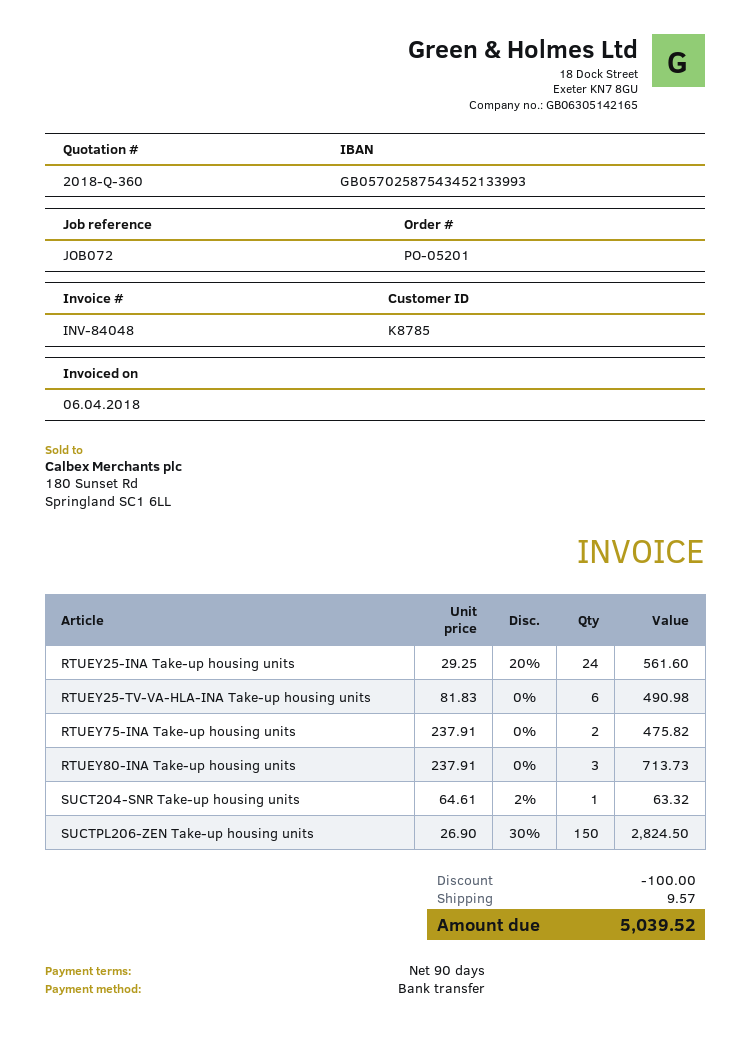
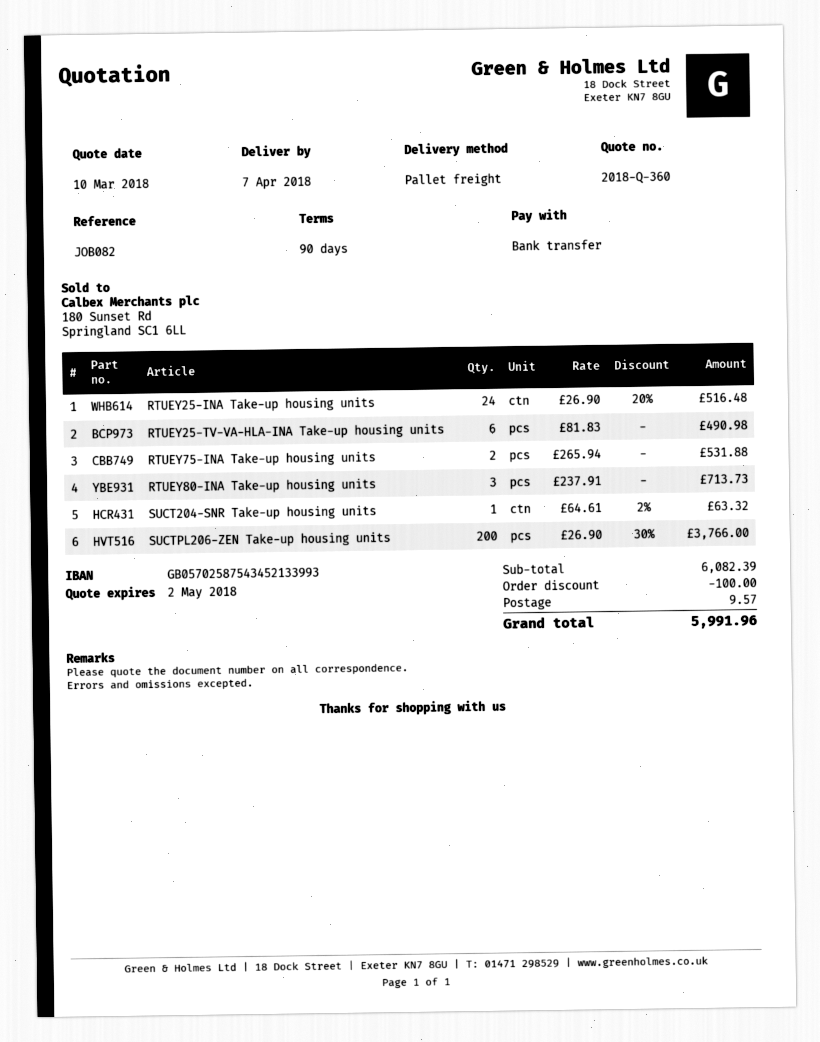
reference: JOB072 -> JOB082
RTUEY25-INA Take-up housing units: 24 x 29.25 - 20% = 561.60 -> 24 x 26.90 - 20% = 516.48
RTUEY75-INA Take-up housing units: 2 x 237.91 = 475.82 -> 2 x 265.94 = 531.88
SUCTPL206-ZEN Take-up housing units: 150 x 26.90 - 30% = 2824.50 -> 200 x 26.90 - 30% = 3766.00
total: 5039.52 -> 5991.96

